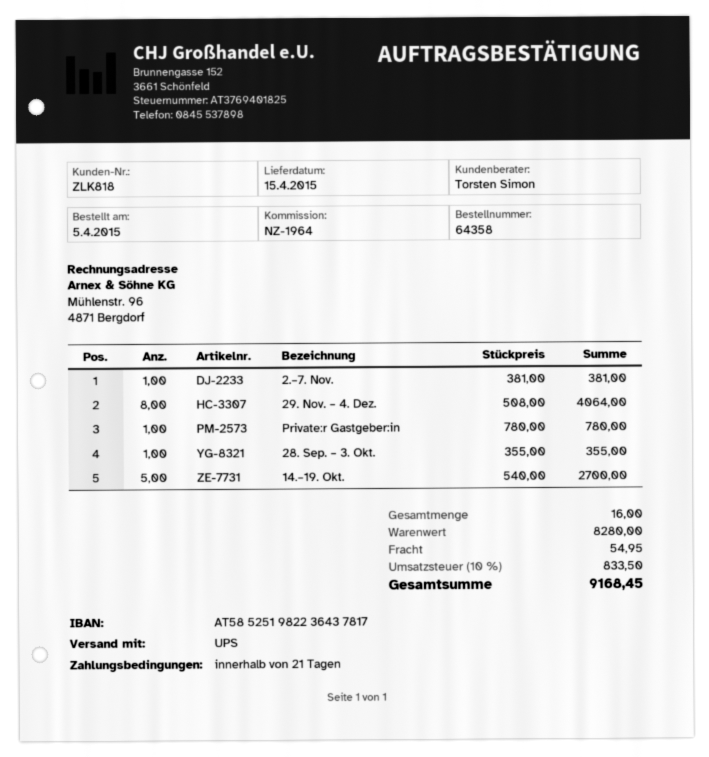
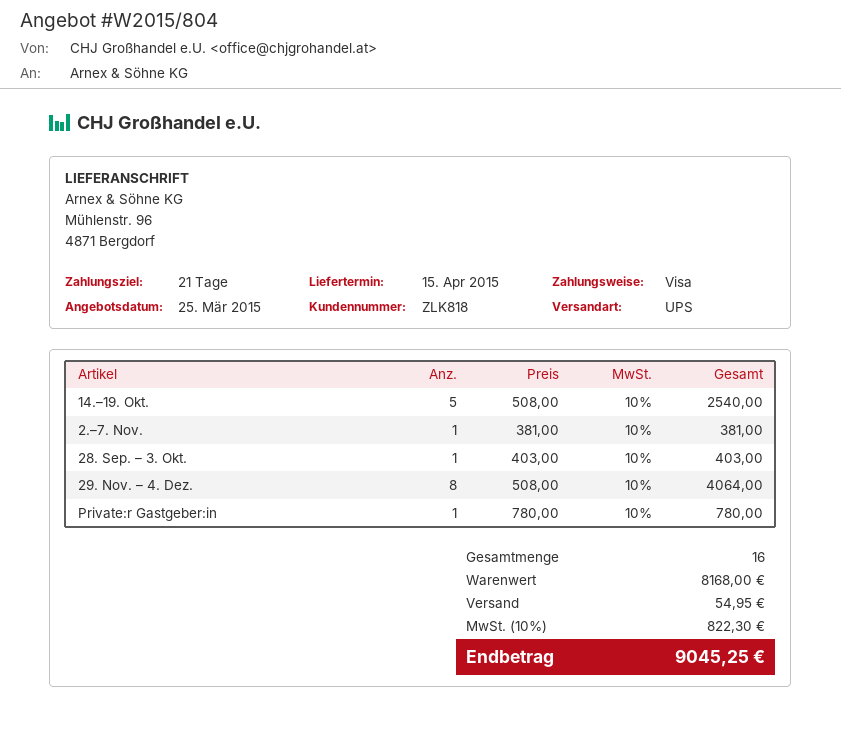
28. Sep. – 3. Okt.: 1 x 355.00 = 355.00 -> 1 x 403.00 = 403.00
14.–19. Okt.: 5 x 540.00 = 2700.00 -> 5 x 508.00 = 2540.00
subtotal: 8280.00 -> 8168.00
tax: 10% = 833.50 -> 10% = 822.30
total: 9168.45 -> 9045.25

